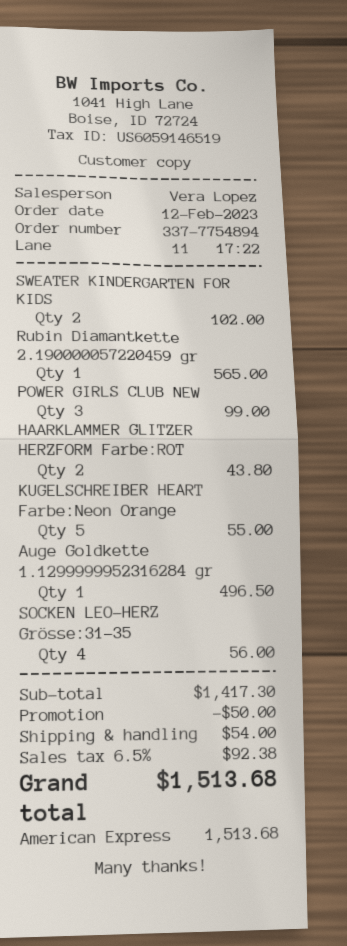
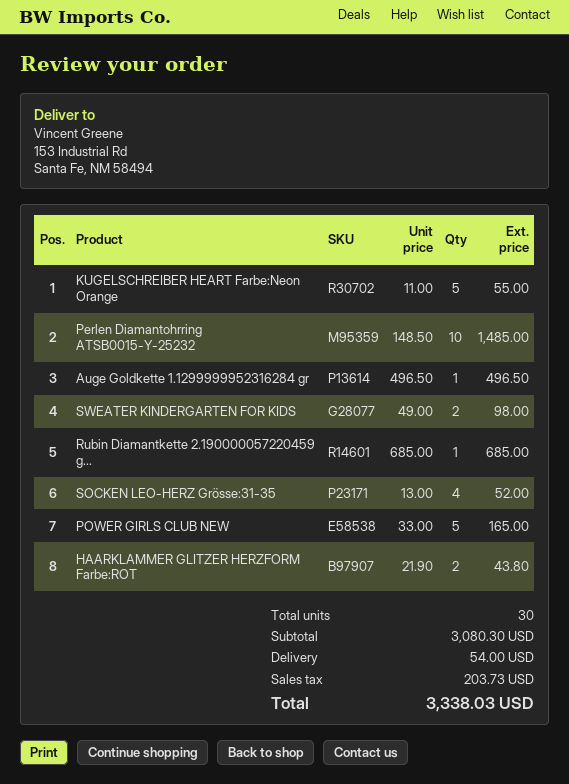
SWEATER KINDERGARTEN FOR KIDS: 2 for 102.00 -> 2 for 98.00
Rubin Diamantkette 2.190000057220459 gr: 1 for 565.00 -> 1 for 685.00
POWER GIRLS CLUB NEW: 3 for 99.00 -> 5 for 165.00
SOCKEN LEO-HERZ Grösse:31-35: 4 for 56.00 -> 4 for 52.00
Perlen Diamantohrring ATSB0015-Y-25232: none -> 10 for 1485.00
subtotal: 1417.30 -> 3080.30
discount: 50.00 -> none
tax: 92.38 -> 203.73
total: 1513.68 -> 3338.03

